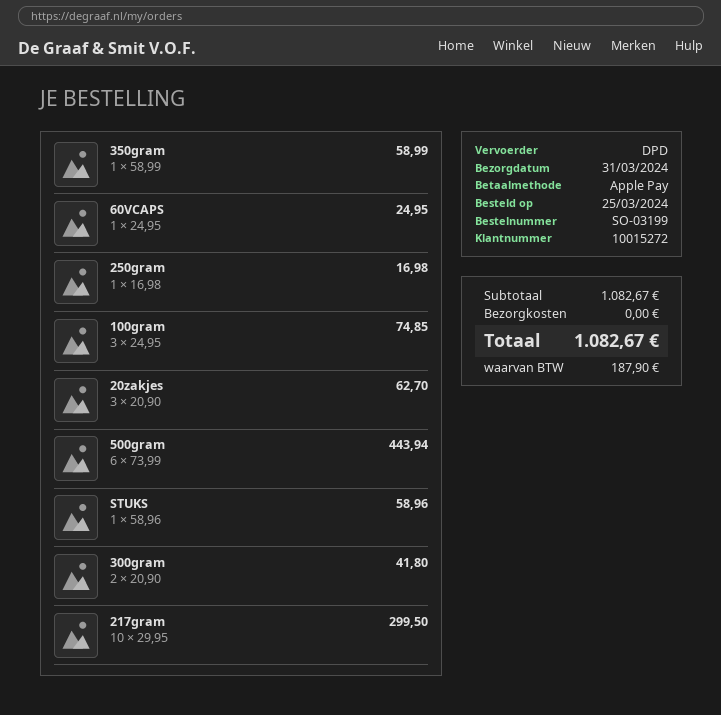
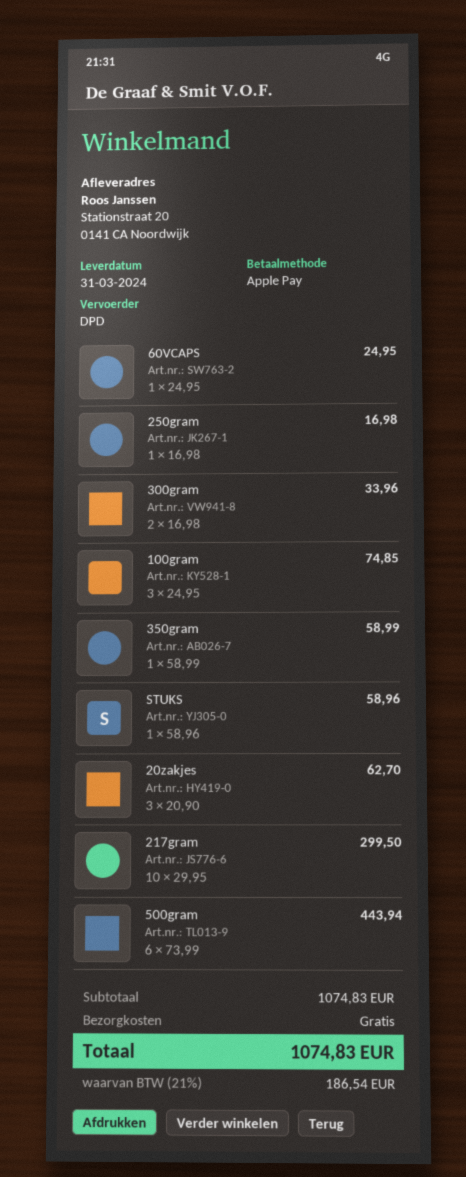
300gram: 2 x 20.90 = 41.80 -> 2 x 16.98 = 33.96
subtotal: 1082.67 -> 1074.83
tax: 187.90 -> 186.54
total: 1082.67 -> 1074.83

